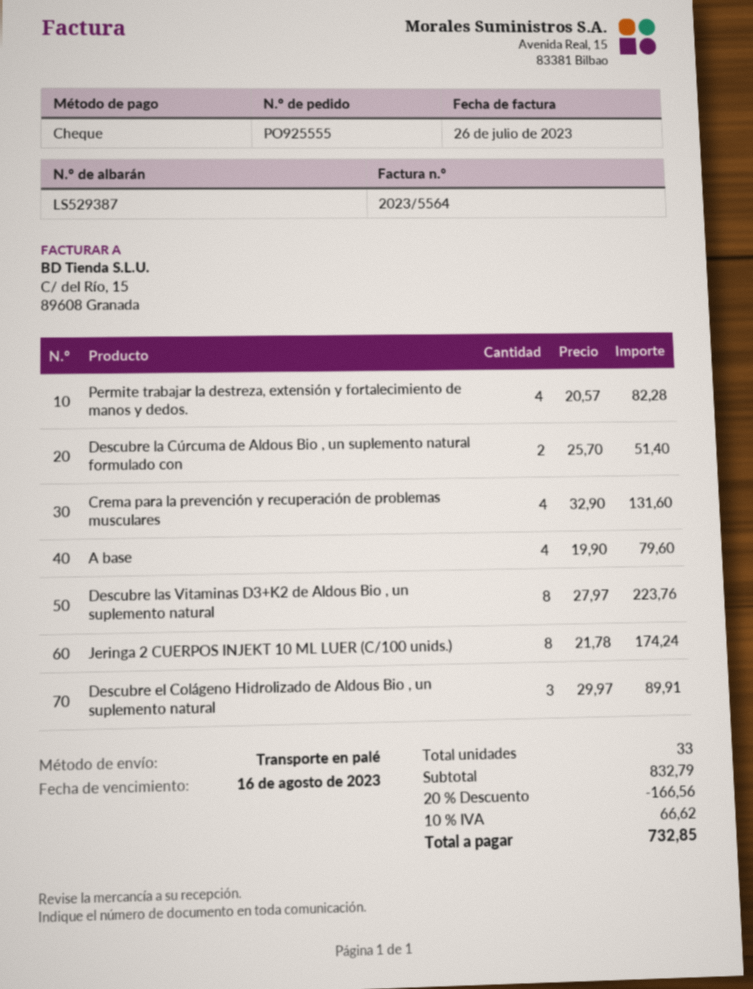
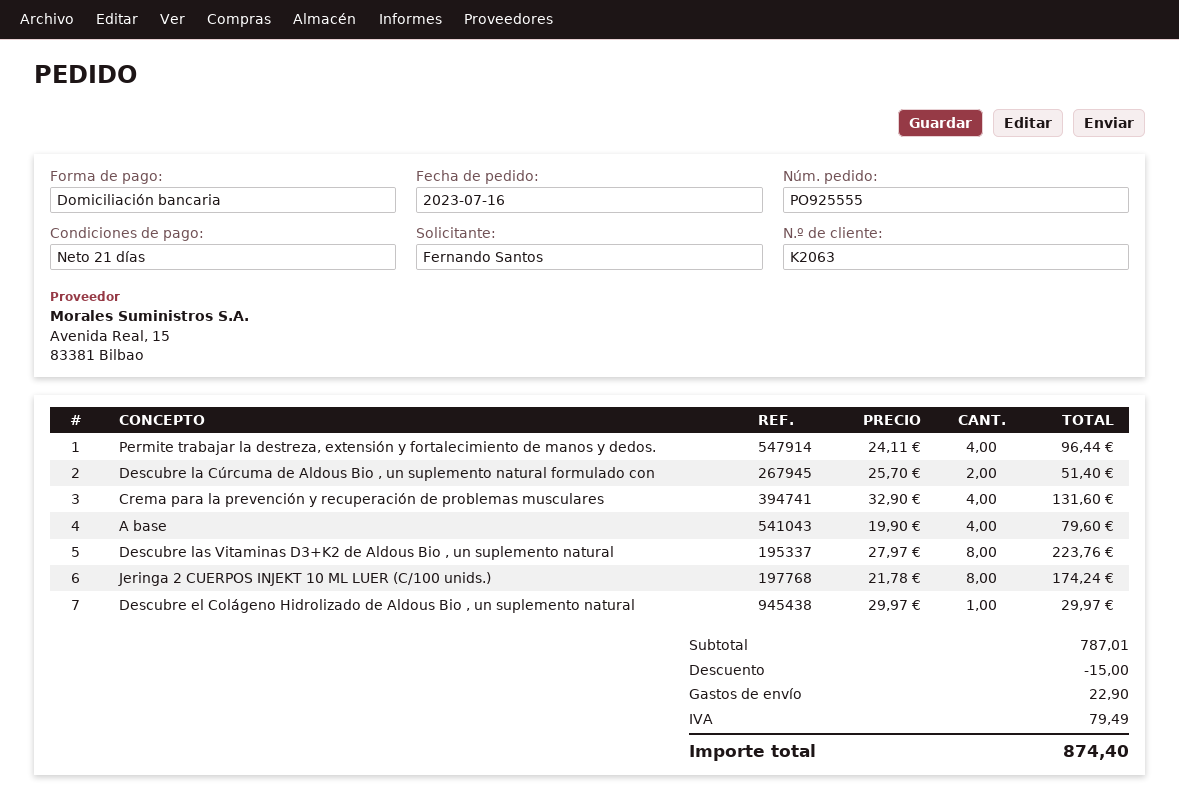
payment method: cheque -> direct debit
Permite trabajar la destreza, extensión y fortalecimiento de manos y dedos.: 4 x 20.57 = 82.28 -> 4 x 24.11 = 96.44
Descubre el Colágeno Hidrolizado de Aldous Bio , un suplemento natural: 3 x 29.97 = 89.91 -> 1 x 29.97 = 29.97
subtotal: 832.79 -> 787.01
discount: 166.56 -> 15.00
shipping: none -> 22.90
tax: 66.62 -> 79.49
total: 732.85 -> 874.40

